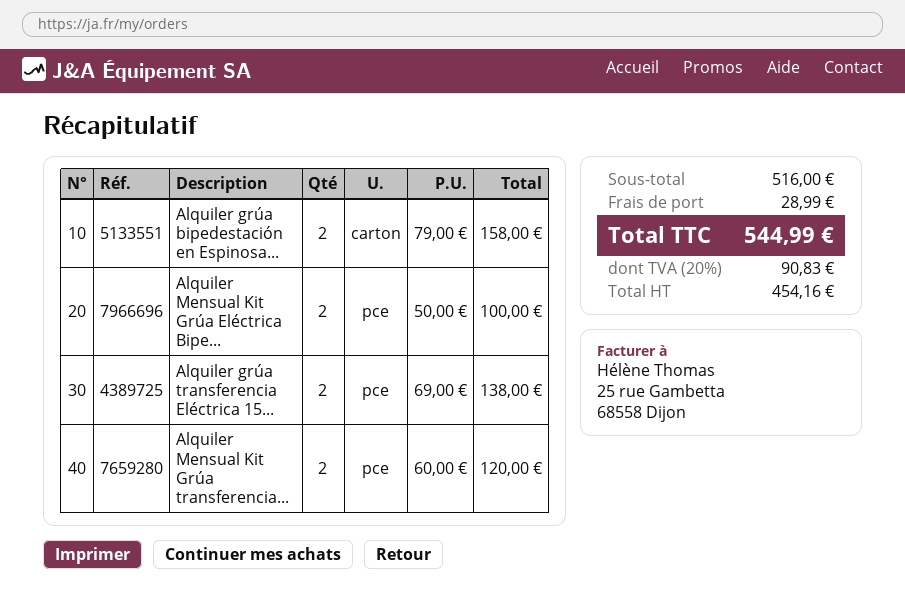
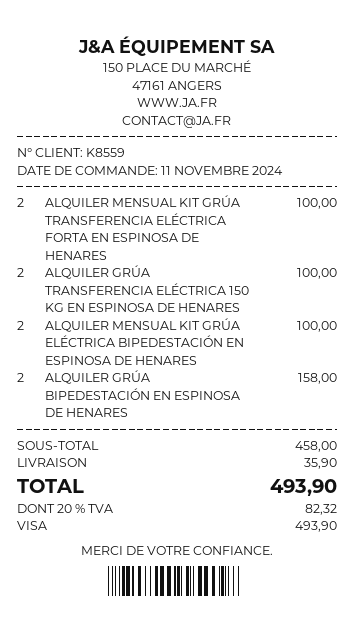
Alquiler grúa transferencia Eléctrica 15...: 2 for 138.00 -> 2 for 100.00
Alquiler Mensual Kit Grúa transferencia...: 2 for 120.00 -> 2 for 100.00
subtotal: 516.00 -> 458.00
shipping: 28.99 -> 35.90
tax: 20% = 90.83 -> 20% = 82.32
total: 544.99 -> 493.90

